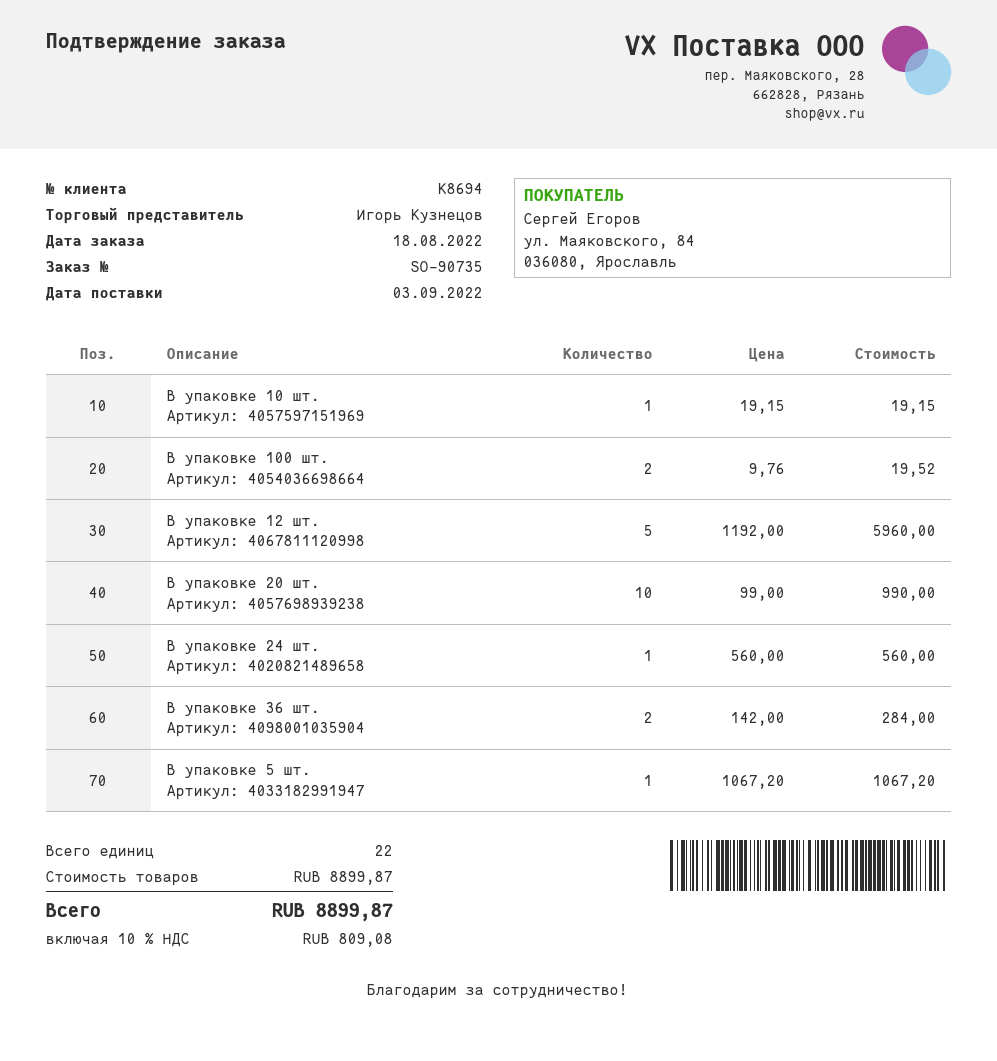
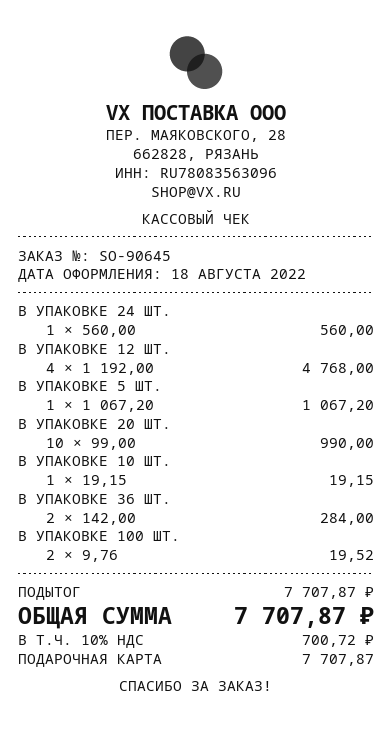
order number: SO-90735 -> SO-90645
В упаковке 12 шт.: 5 x 1192.00 = 5960.00 -> 4 x 1192.00 = 4768.00
subtotal: 8899.87 -> 7707.87
tax: 10% = 809.08 -> 10% = 700.72
total: 8899.87 -> 7707.87

